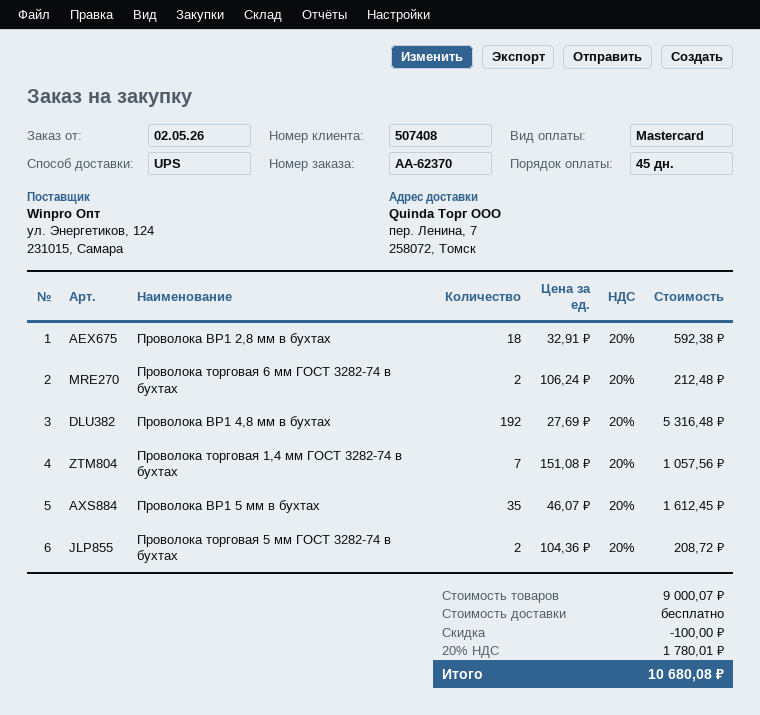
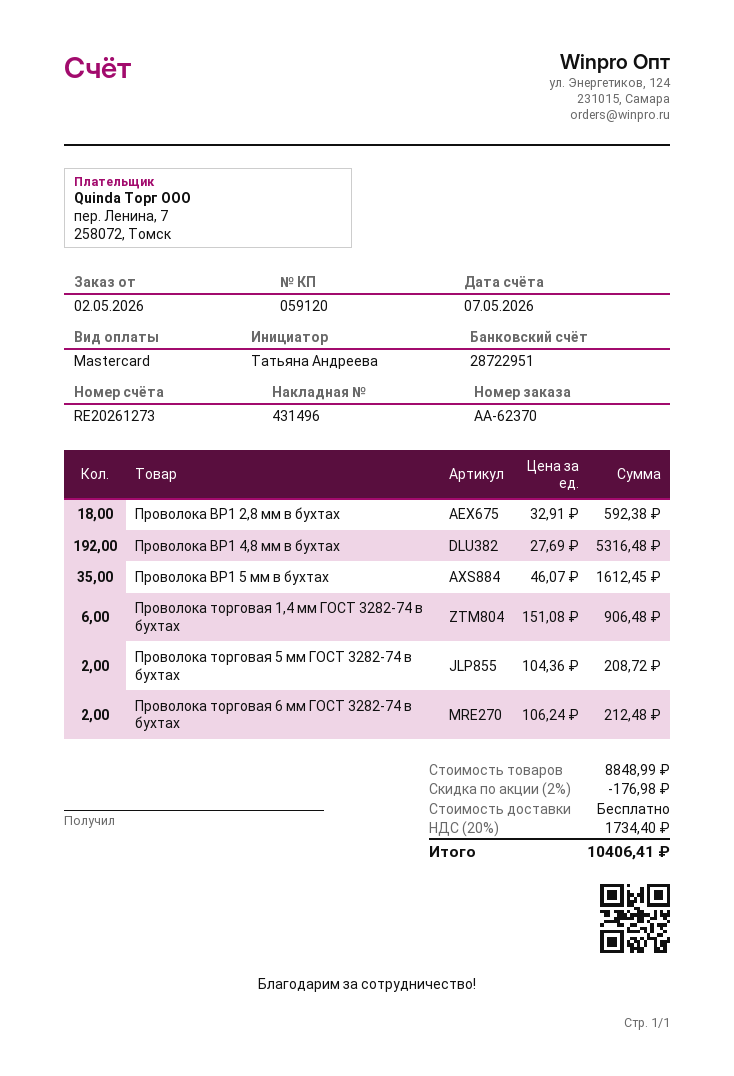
Проволока торговая 1,4 мм ГОСТ 3282-74 в бухтах: 7 x 151.08 = 1057.56 -> 6 x 151.08 = 906.48
subtotal: 9000.07 -> 8848.99
discount: 100.00 -> 176.98
tax: 20% = 1780.01 -> 20% = 1734.40
total: 10680.08 -> 10406.41

